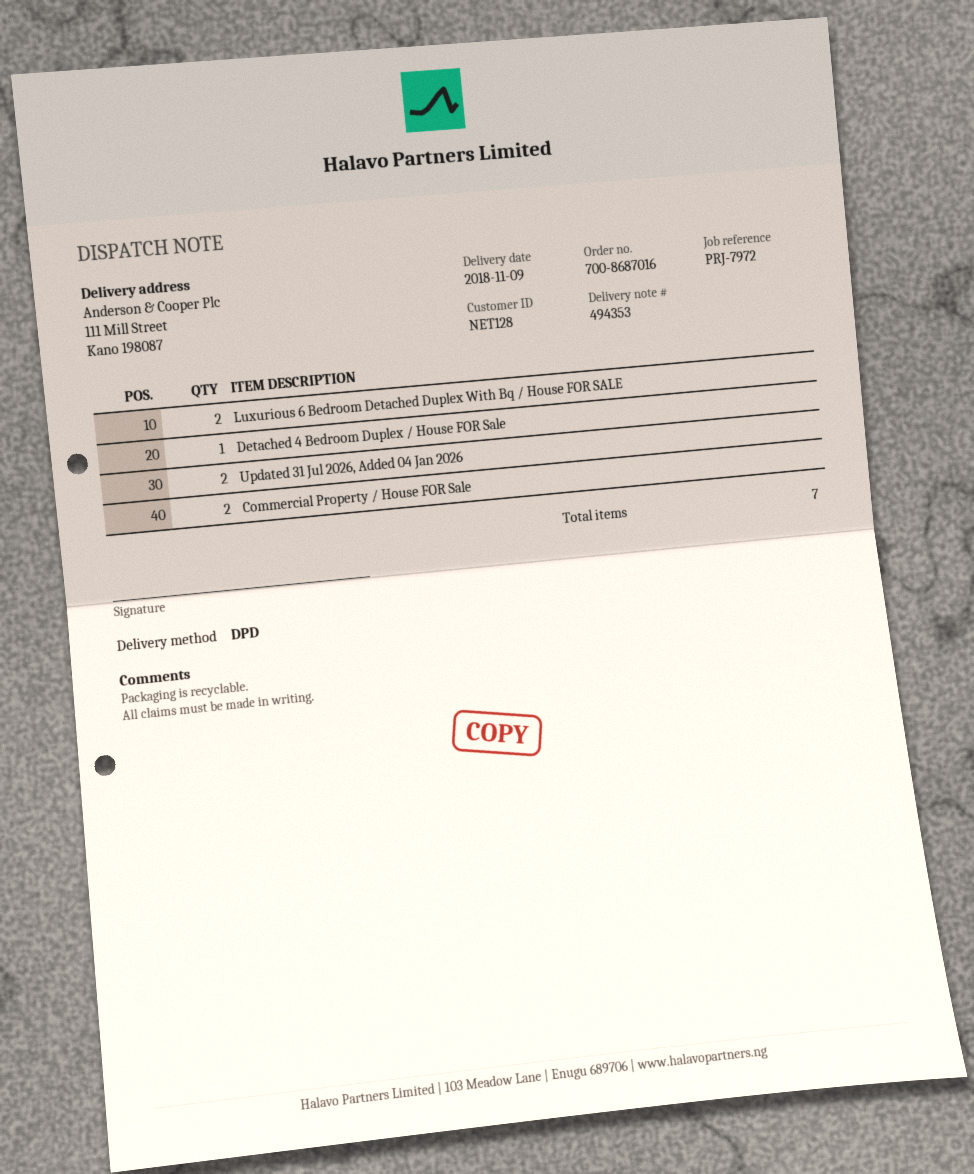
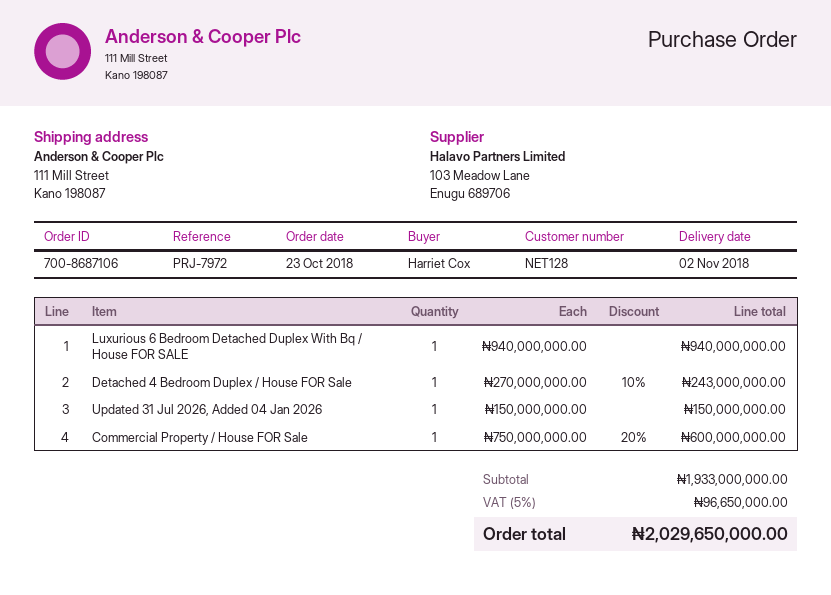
order number: 700-8687016 -> 700-8687106
delivery date: 2018-11-09 -> 2018-11-02
Luxurious 6 Bedroom Detached Duplex With Bq / House FOR SALE: 2 -> 1
Updated 31 Jul 2026, Added 04 Jan 2026: 2 -> 1
Commercial Property / House FOR Sale: 2 -> 1

